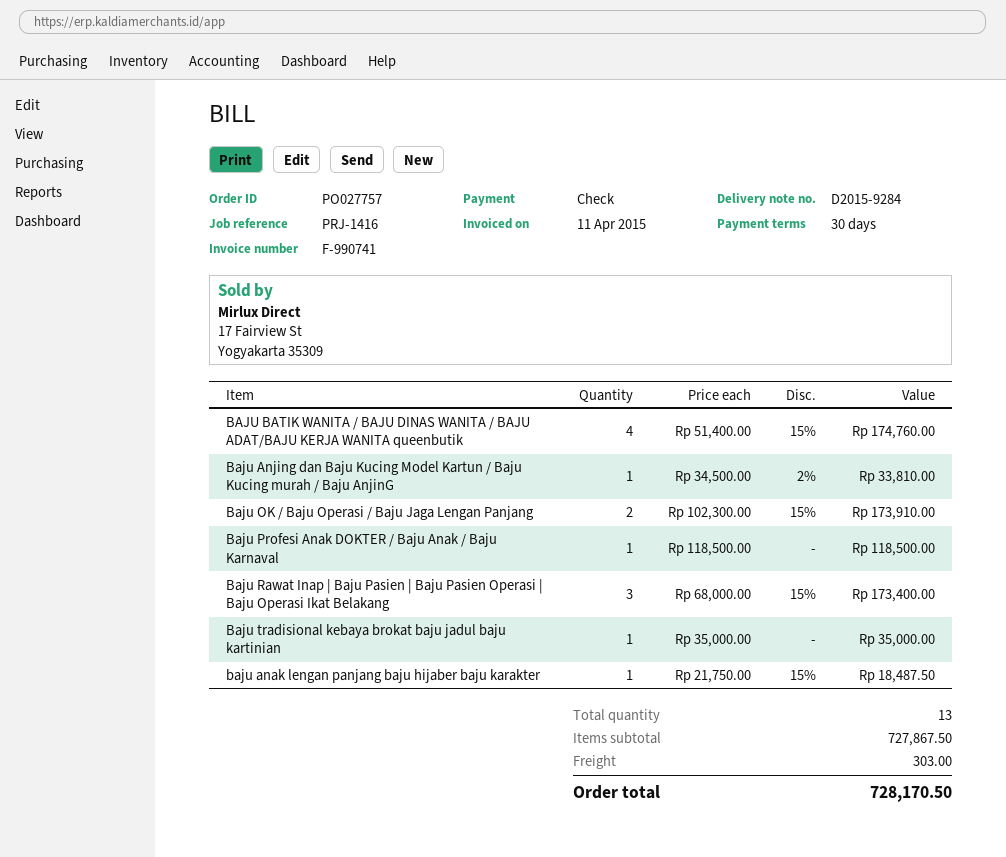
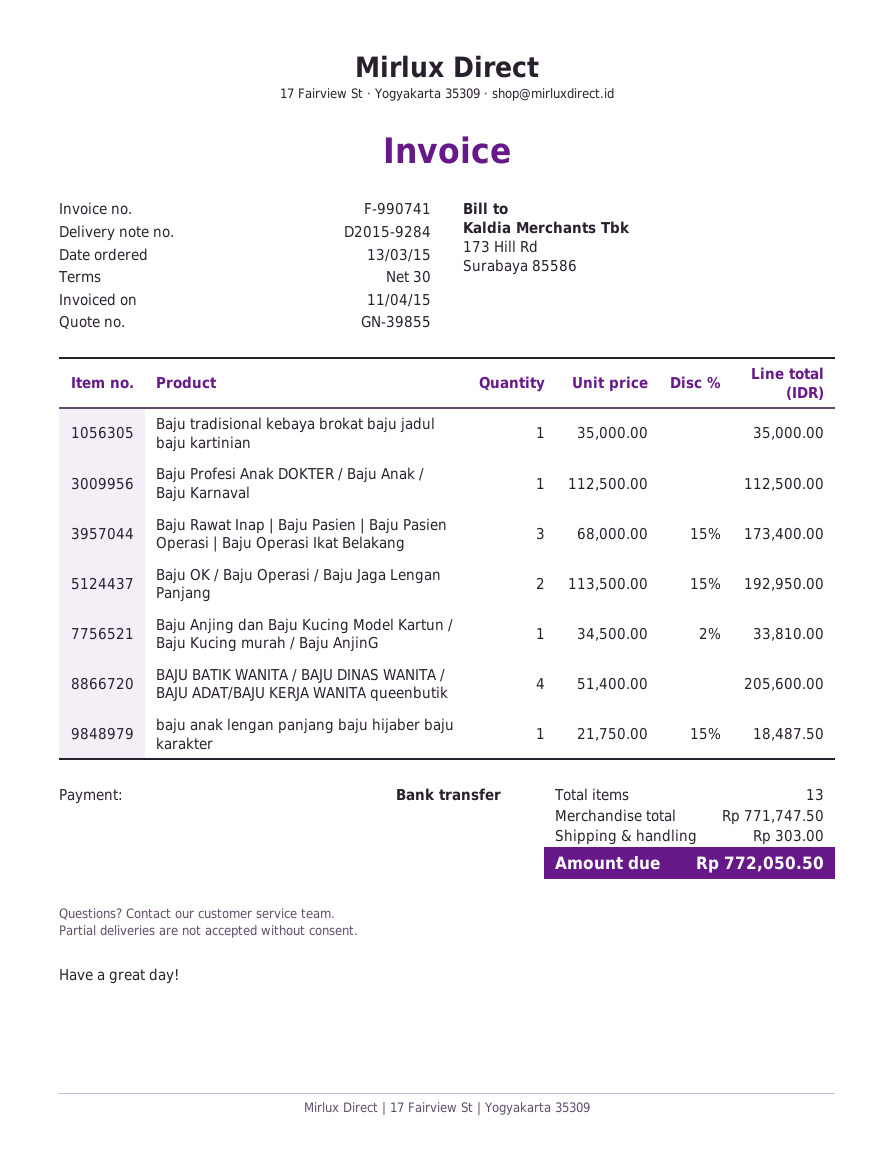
payment method: cheque -> bank transfer
BAJU BATIK WANITA / BAJU DINAS WANITA / BAJU ADAT/BAJU KERJA WANITA queenbutik: 4 x 51400.00 - 15% = 174760.00 -> 4 x 51400.00 = 205600.00
Baju OK / Baju Operasi / Baju Jaga Lengan Panjang: 2 x 102300.00 - 15% = 173910.00 -> 2 x 113500.00 - 15% = 192950.00
Baju Profesi Anak DOKTER / Baju Anak / Baju Karnaval: 1 x 118500.00 = 118500.00 -> 1 x 112500.00 = 112500.00
subtotal: 727867.50 -> 771747.50
total: 728170.50 -> 772050.50

